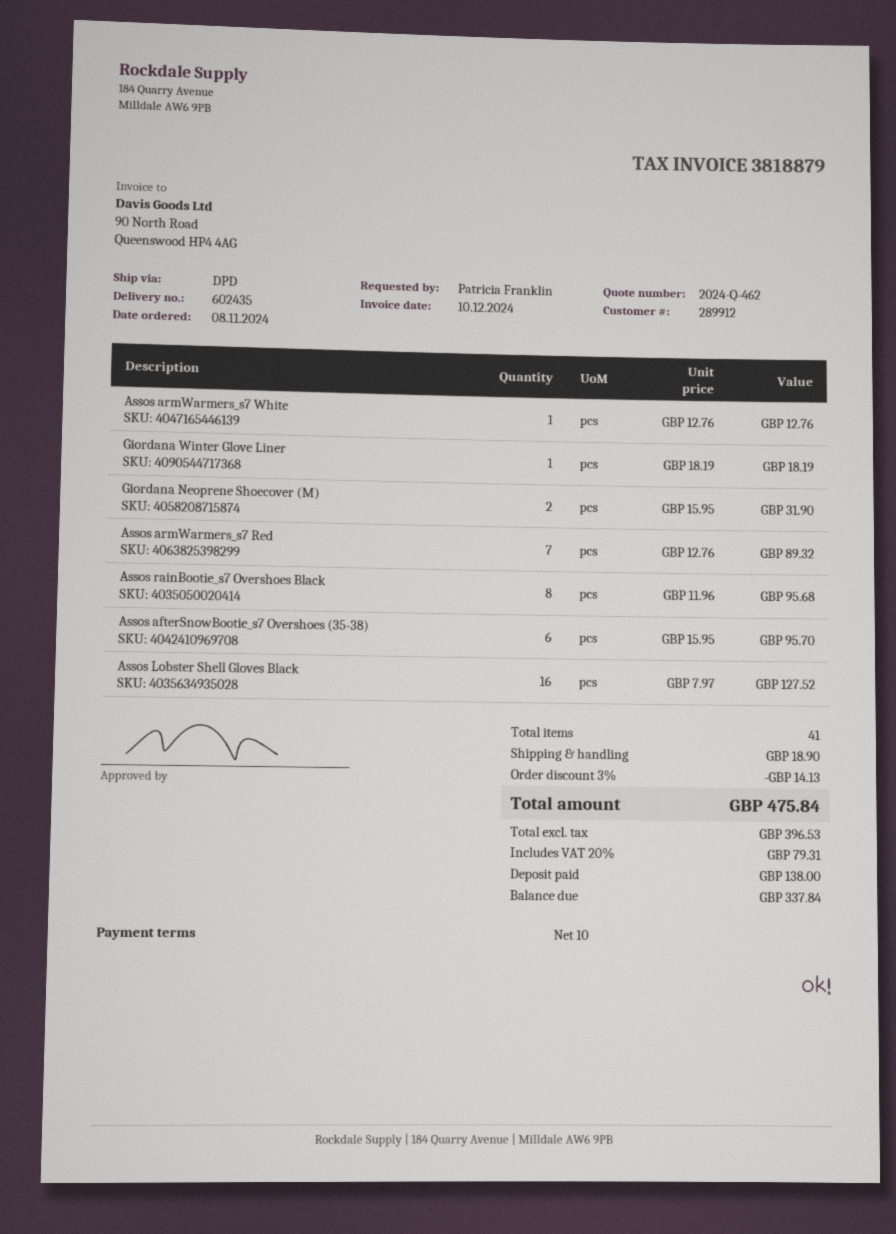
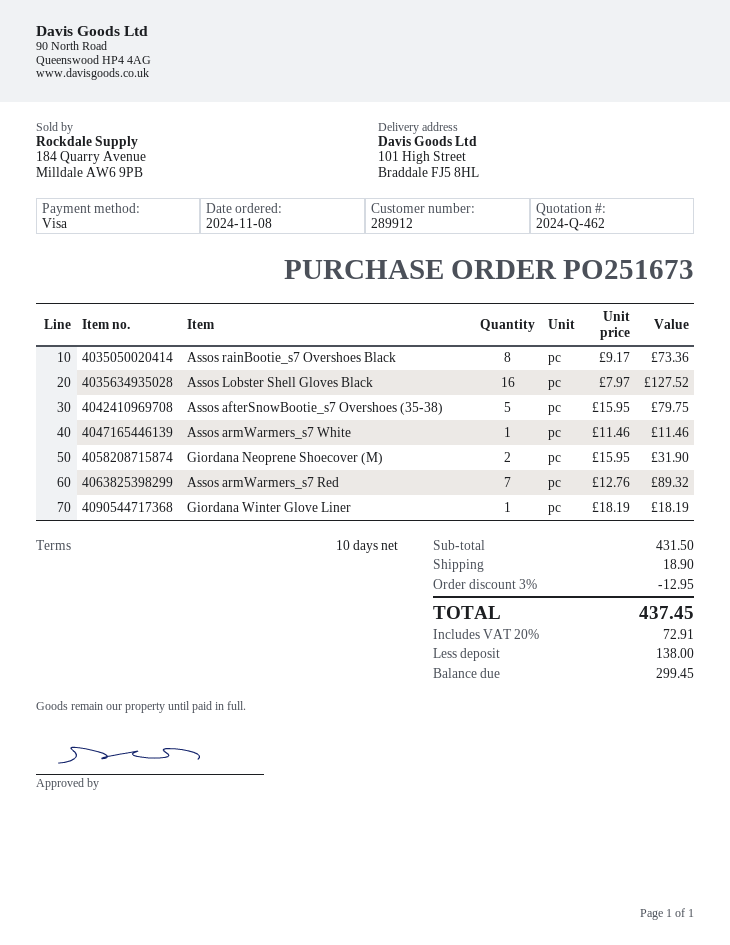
Assos armWarmers_s7 White: 1 x 12.76 = 12.76 -> 1 x 11.46 = 11.46
Assos rainBootie_s7 Overshoes Black: 8 x 11.96 = 95.68 -> 8 x 9.17 = 73.36
Assos afterSnowBootie_s7 Overshoes (35-38): 6 x 15.95 = 95.70 -> 5 x 15.95 = 79.75
discount: 3% = 14.13 -> 3% = 12.95
tax: 20% = 79.31 -> 20% = 72.91
total: 475.84 -> 437.45
balance: 337.84 -> 299.45

